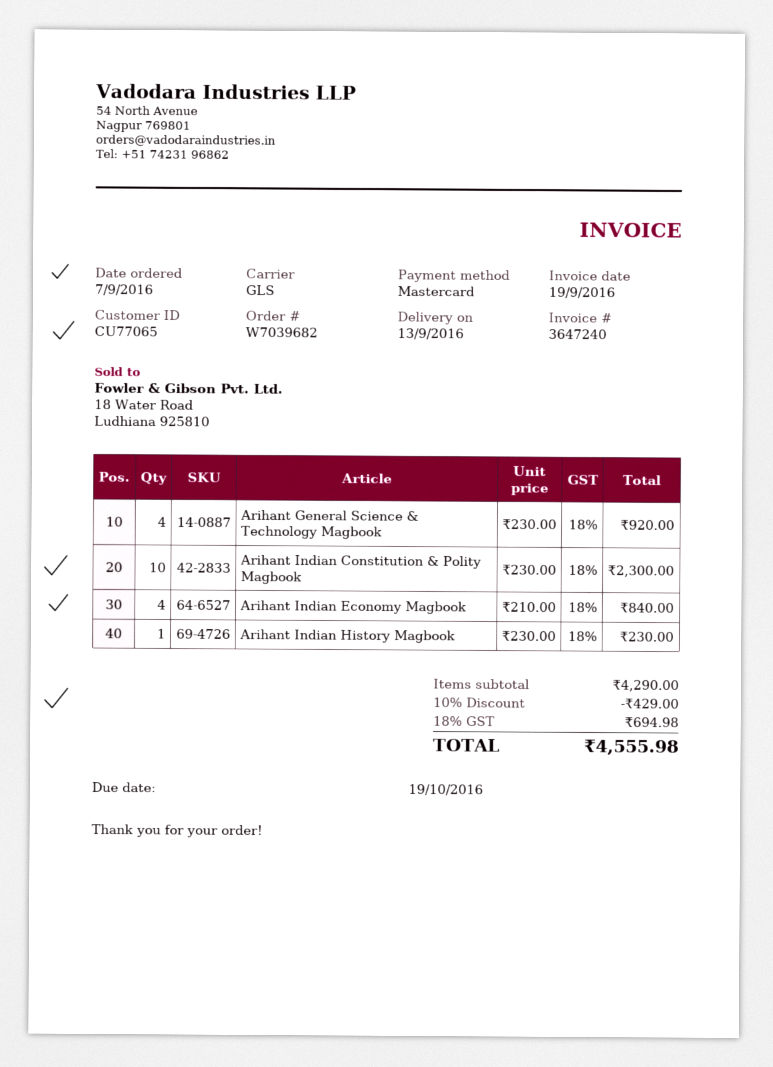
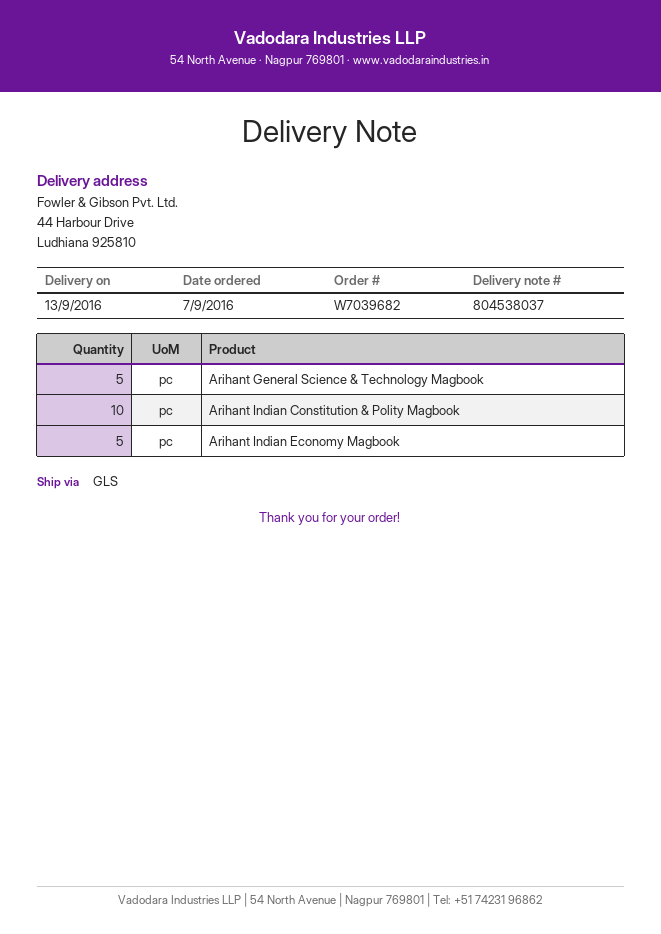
Arihant General Science & Technology Magbook: 4 -> 5
Arihant Indian Economy Magbook: 4 -> 5
Arihant Indian History Magbook: 1 -> none

